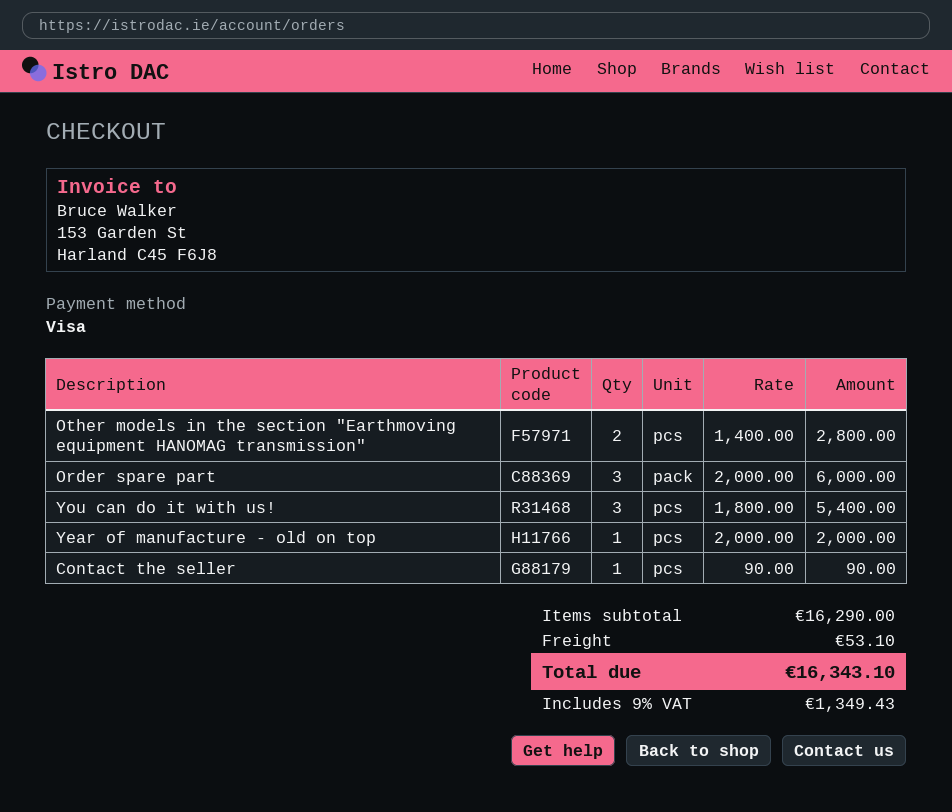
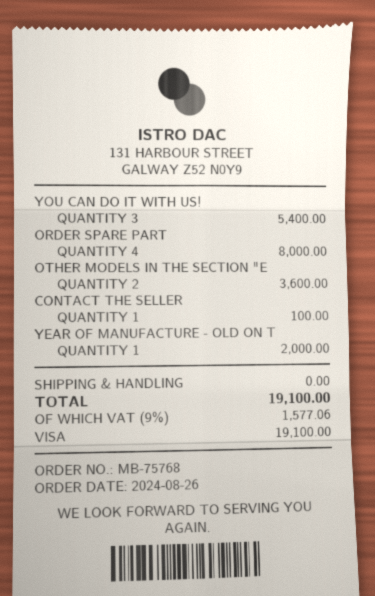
Other models in the section "Earthmoving equipment HANOMAG transmission": 2 for 2800.00 -> 2 for 3600.00
Order spare part: 3 for 6000.00 -> 4 for 8000.00
Contact the seller: 1 for 90.00 -> 1 for 100.00
shipping: 53.10 -> 0.00
tax: 9% = 1349.43 -> 9% = 1577.06
total: 16343.10 -> 19100.00

